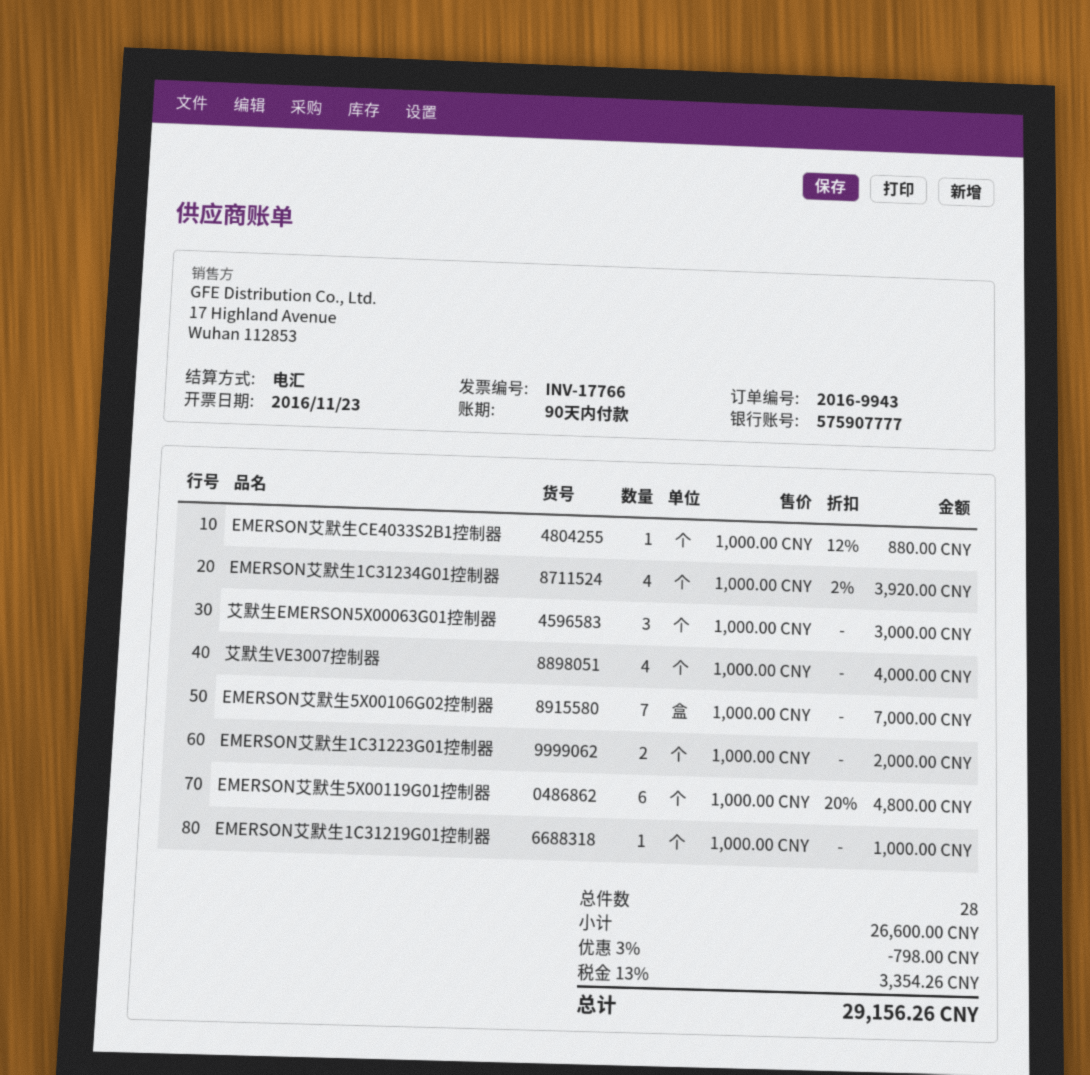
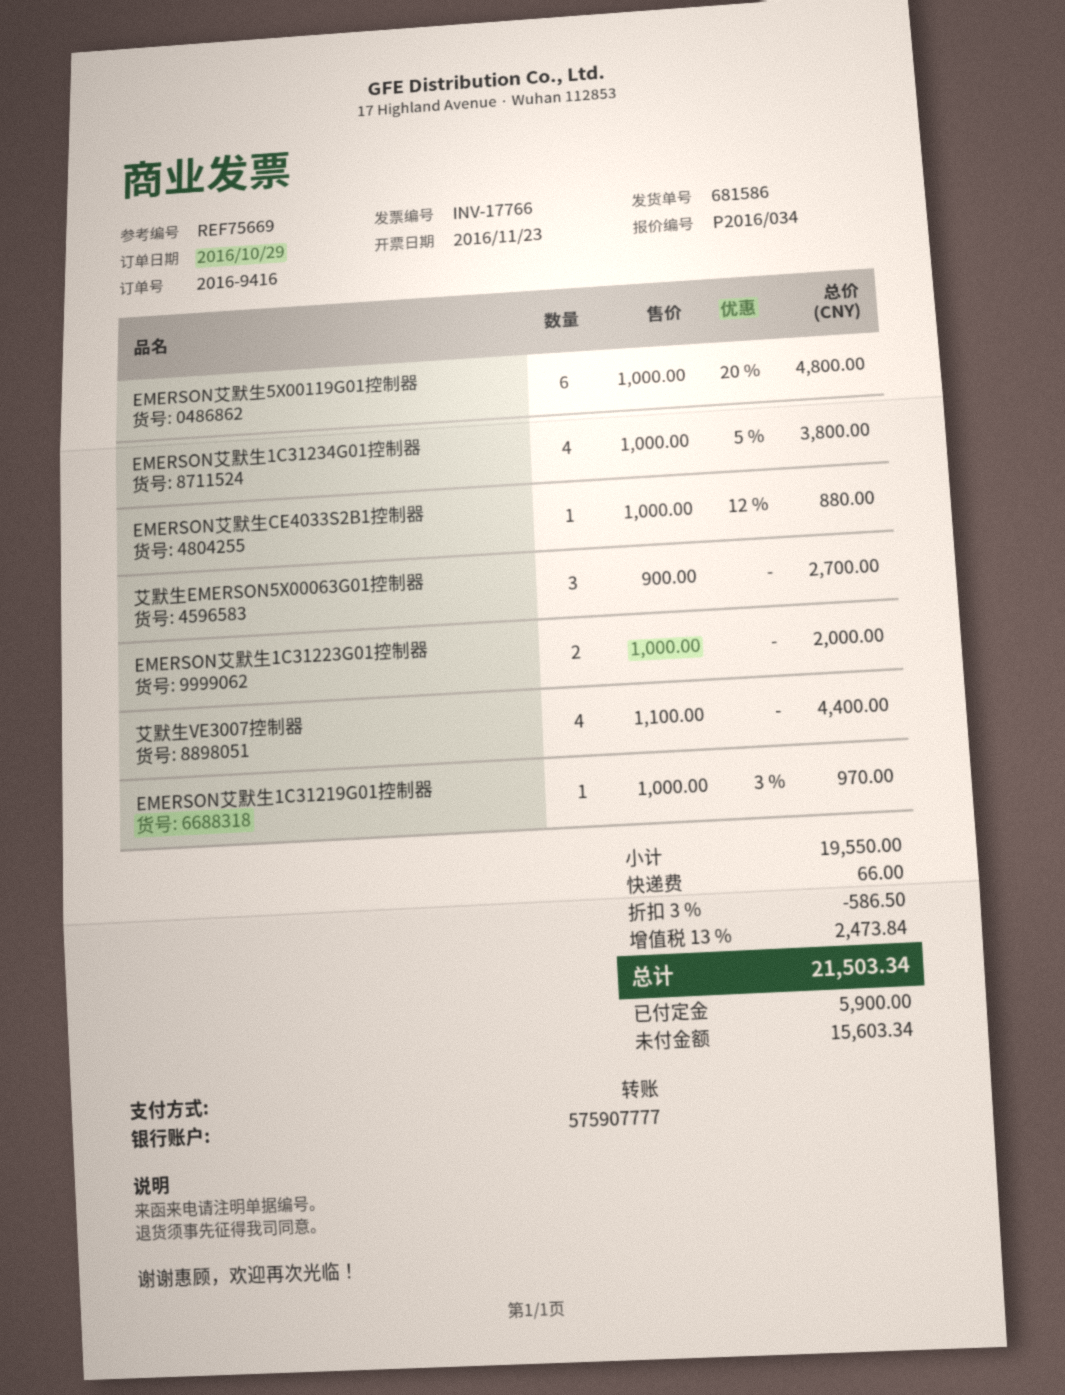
order number: 2016-9943 -> 2016-9416
EMERSON艾默生1C31234G01控制器: 4 x 1000.00 - 2% = 3920.00 -> 4 x 1000.00 - 5% = 3800.00
艾默生EMERSON5X00063G01控制器: 3 x 1000.00 = 3000.00 -> 3 x 900.00 = 2700.00
艾默生VE3007控制器: 4 x 1000.00 = 4000.00 -> 4 x 1100.00 = 4400.00
EMERSON艾默生5X00106G02控制器: 7 x 1000.00 = 7000.00 -> none
EMERSON艾默生1C31219G01控制器: 1 x 1000.00 = 1000.00 -> 1 x 1000.00 - 3% = 970.00
subtotal: 26600.00 -> 19550.00
discount: 3% = 798.00 -> 3% = 586.50
shipping: none -> 66.00
tax: 13% = 3354.26 -> 13% = 2473.84
total: 29156.26 -> 21503.34

